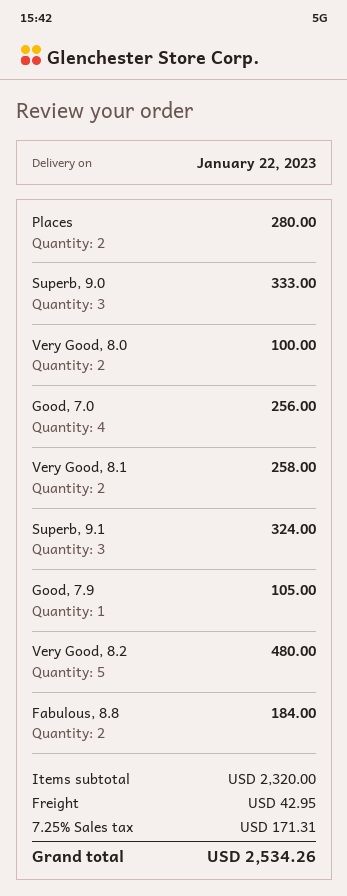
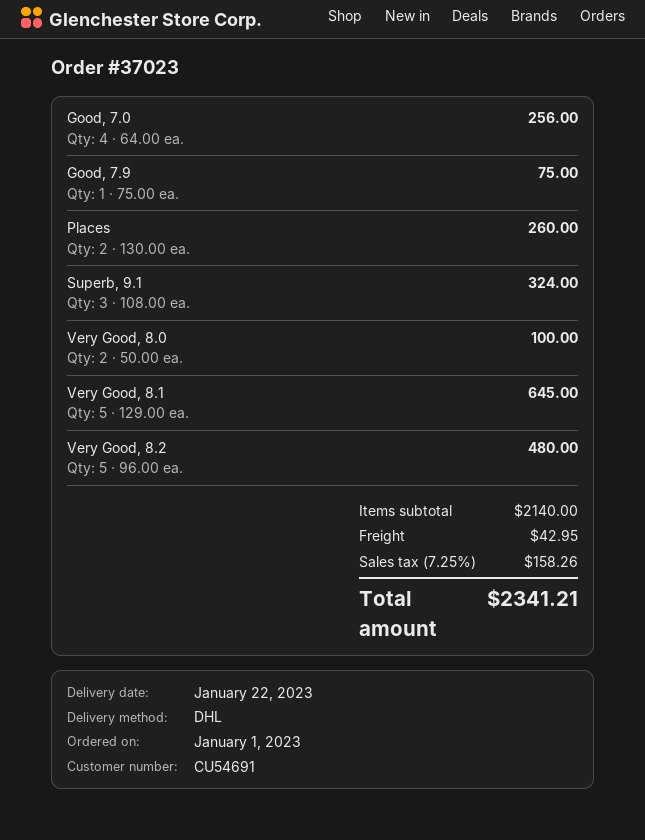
Places: 2 for 280.00 -> 2 for 260.00
Superb, 9.0: 3 for 333.00 -> none
Very Good, 8.1: 2 for 258.00 -> 5 for 645.00
Good, 7.9: 1 for 105.00 -> 1 for 75.00
Fabulous, 8.8: 2 for 184.00 -> none
subtotal: 2320.00 -> 2140.00
tax: 7.25% = 171.31 -> 7.25% = 158.26
total: 2534.26 -> 2341.21

